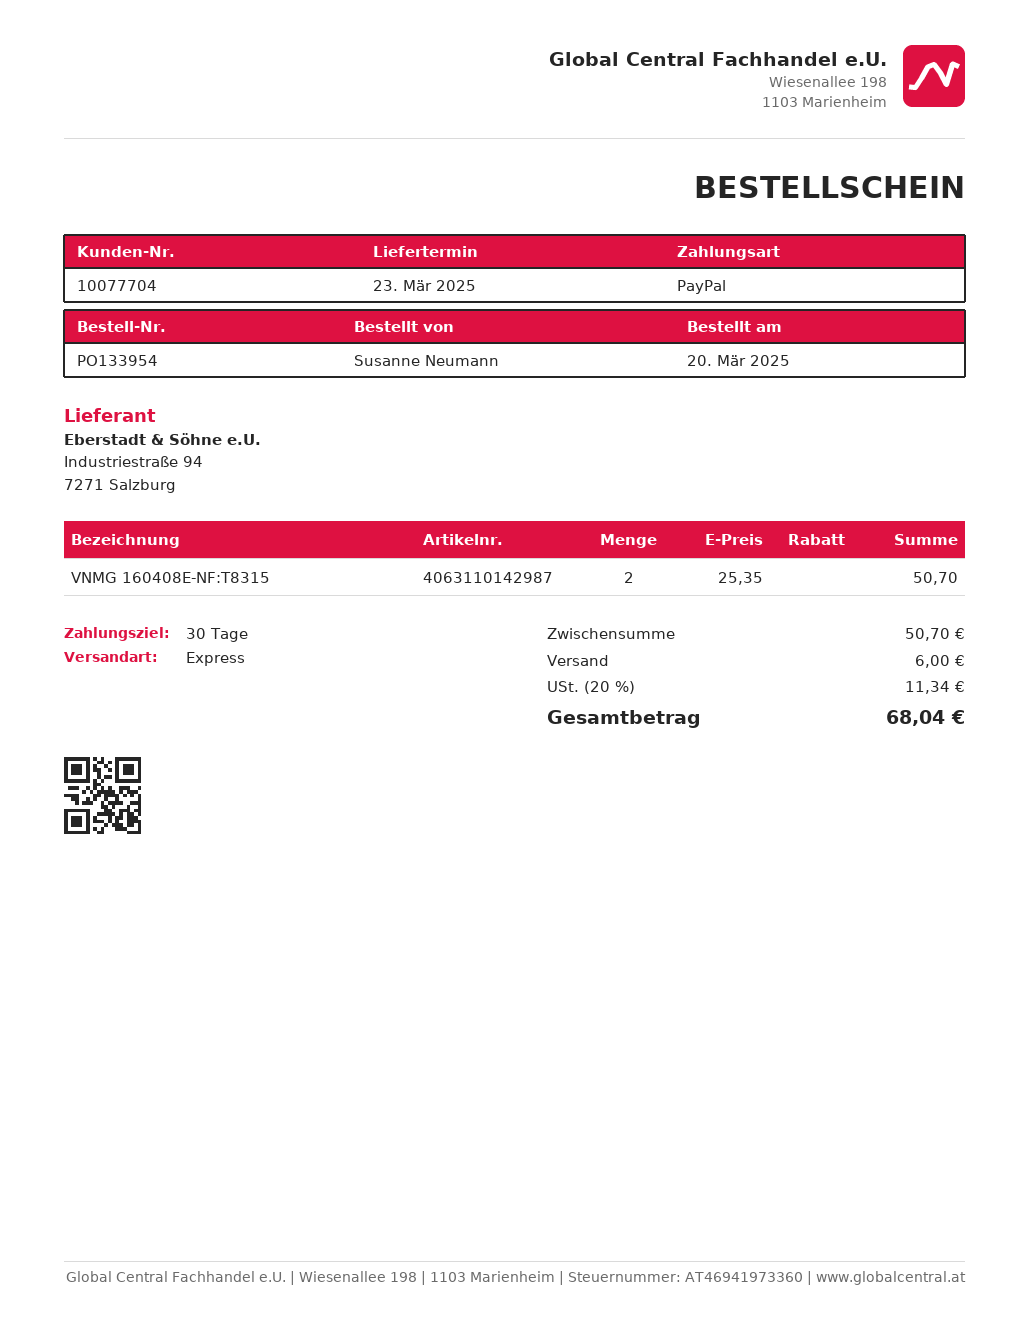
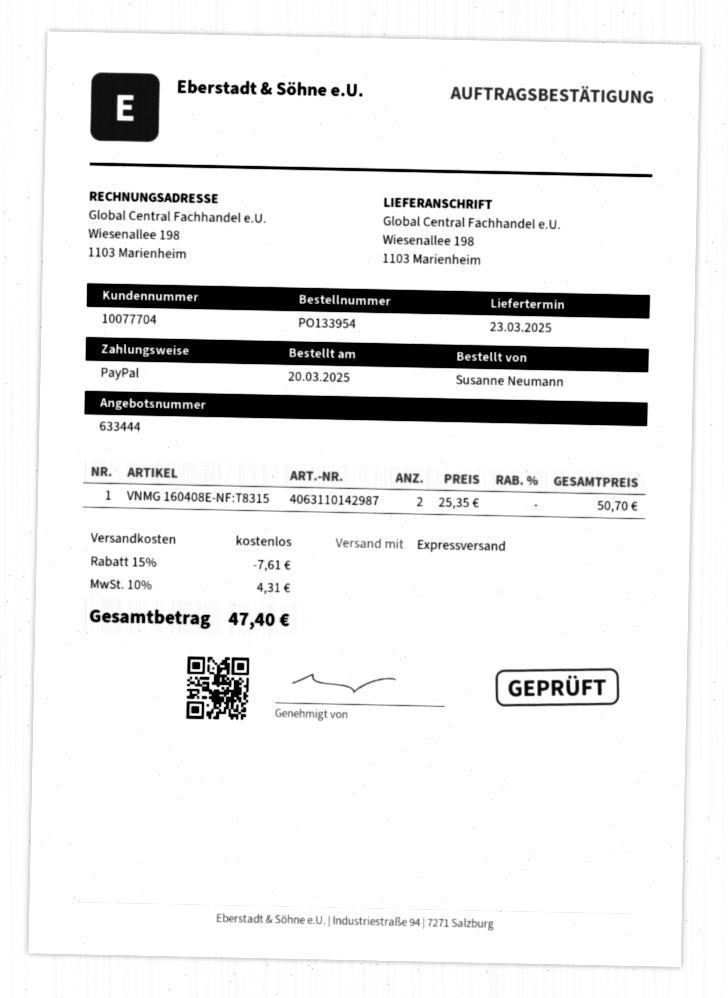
discount: none -> 15% = 7.61
shipping: 6.00 -> 0.00
tax: 20% = 11.34 -> 10% = 4.31
total: 68.04 -> 47.40

